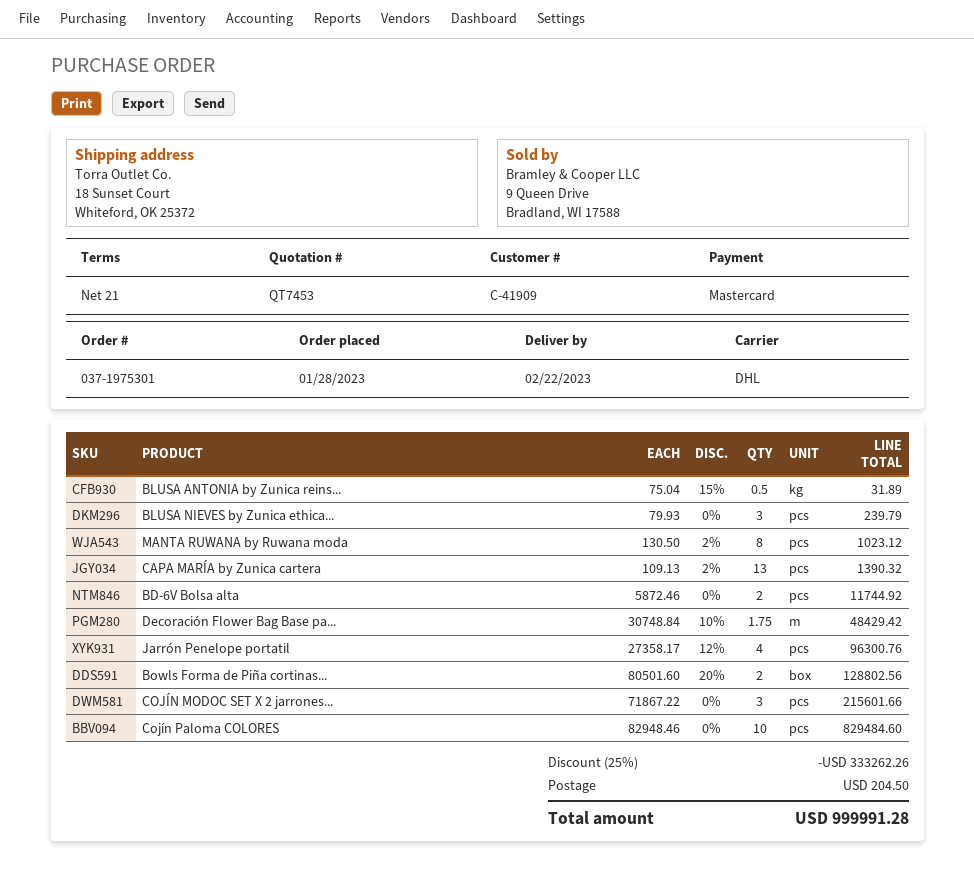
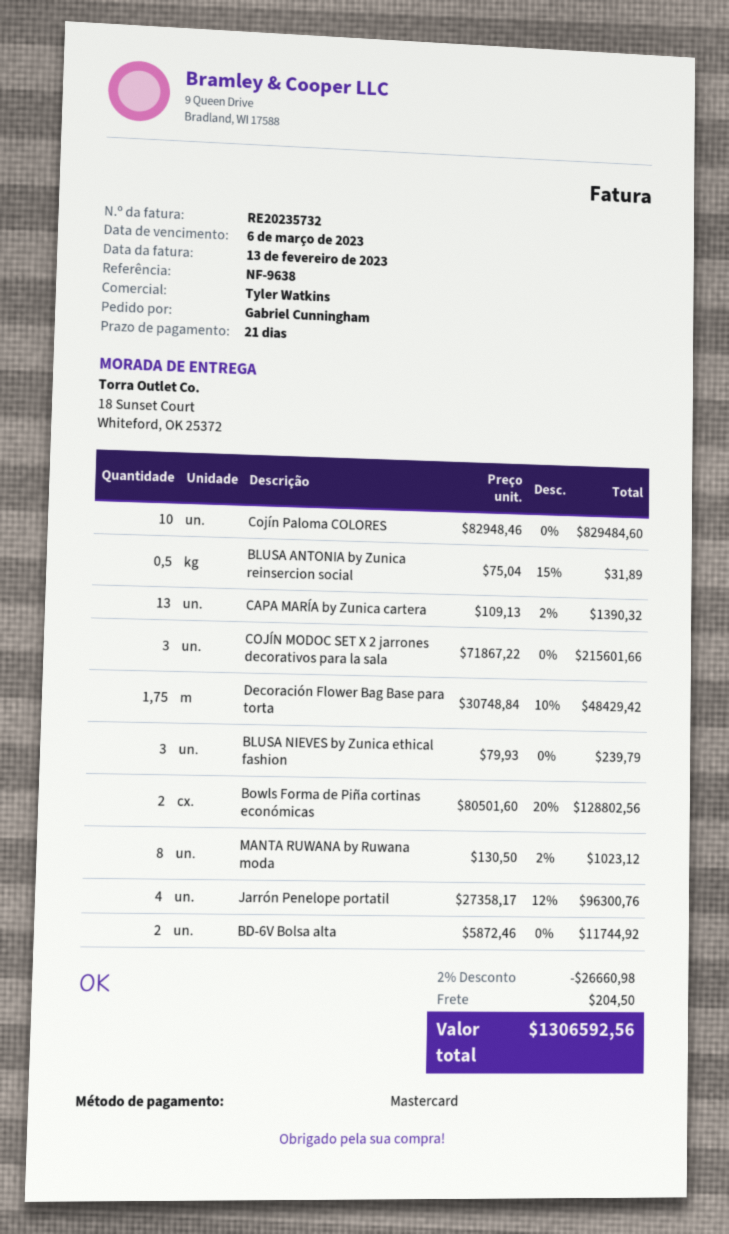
discount: 25% = 333262.26 -> 2% = 26660.98
total: 999991.28 -> 1306592.56

